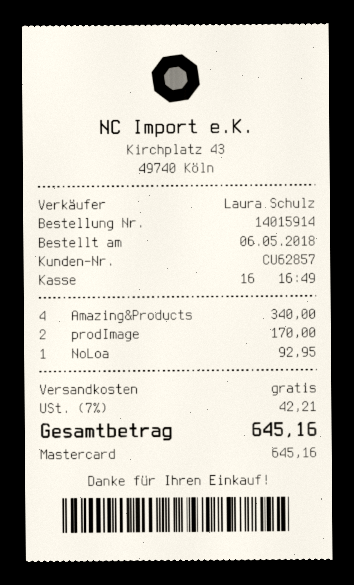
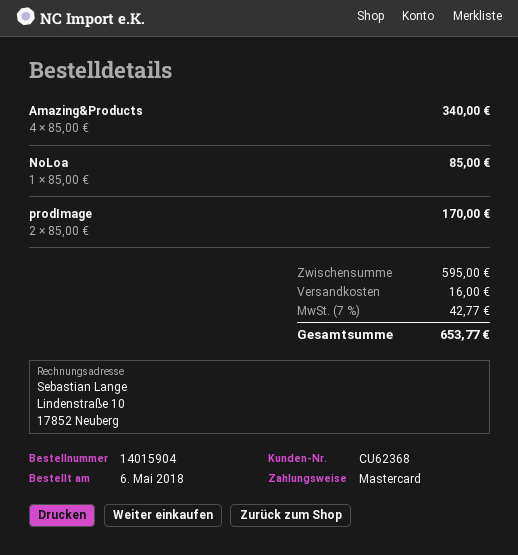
order number: 14015914 -> 14015904
customer number: CU62857 -> CU62368
NoLoa: 1 for 92.95 -> 1 for 85.00
shipping: 0.00 -> 16.00
tax: 7% = 42.21 -> 7% = 42.77
total: 645.16 -> 653.77

